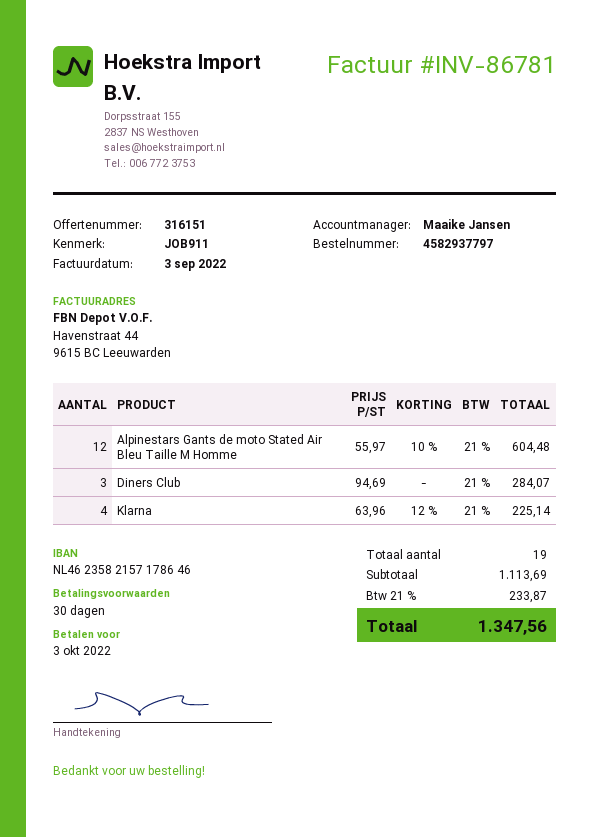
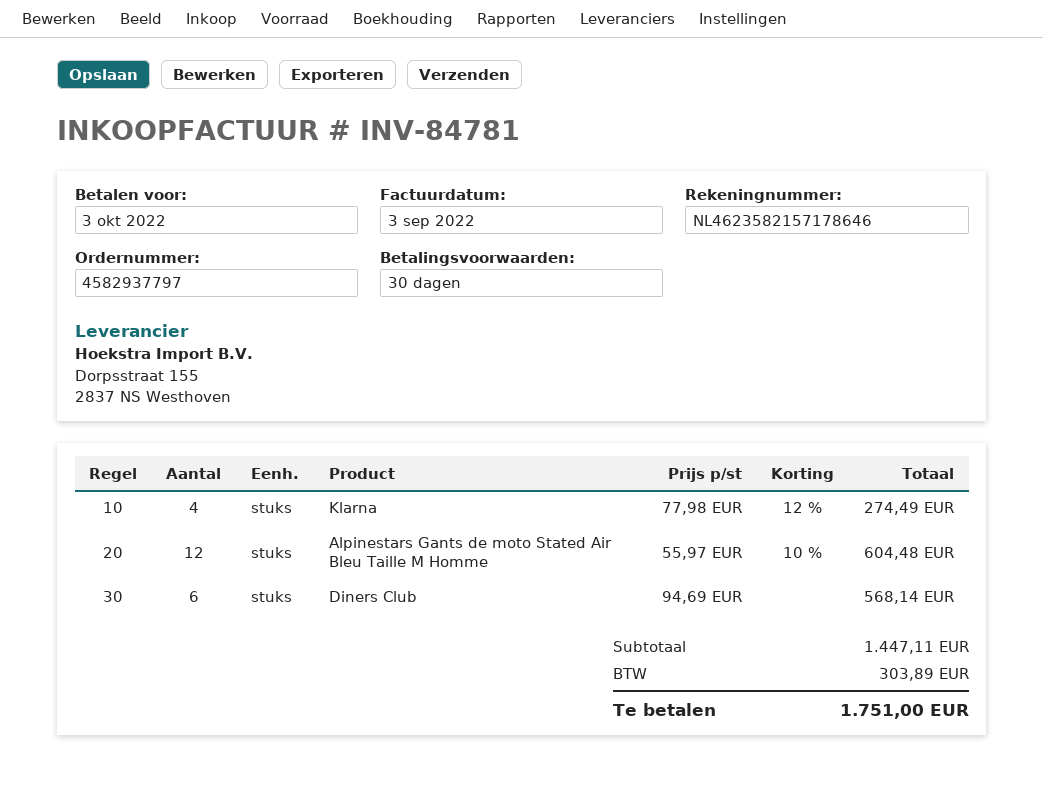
invoice number: INV-86781 -> INV-84781
Diners Club: 3 x 94.69 = 284.07 -> 6 x 94.69 = 568.14
Klarna: 4 x 63.96 - 12% = 225.14 -> 4 x 77.98 - 12% = 274.49
subtotal: 1113.69 -> 1447.11
tax: 233.87 -> 303.89
total: 1347.56 -> 1751.00

